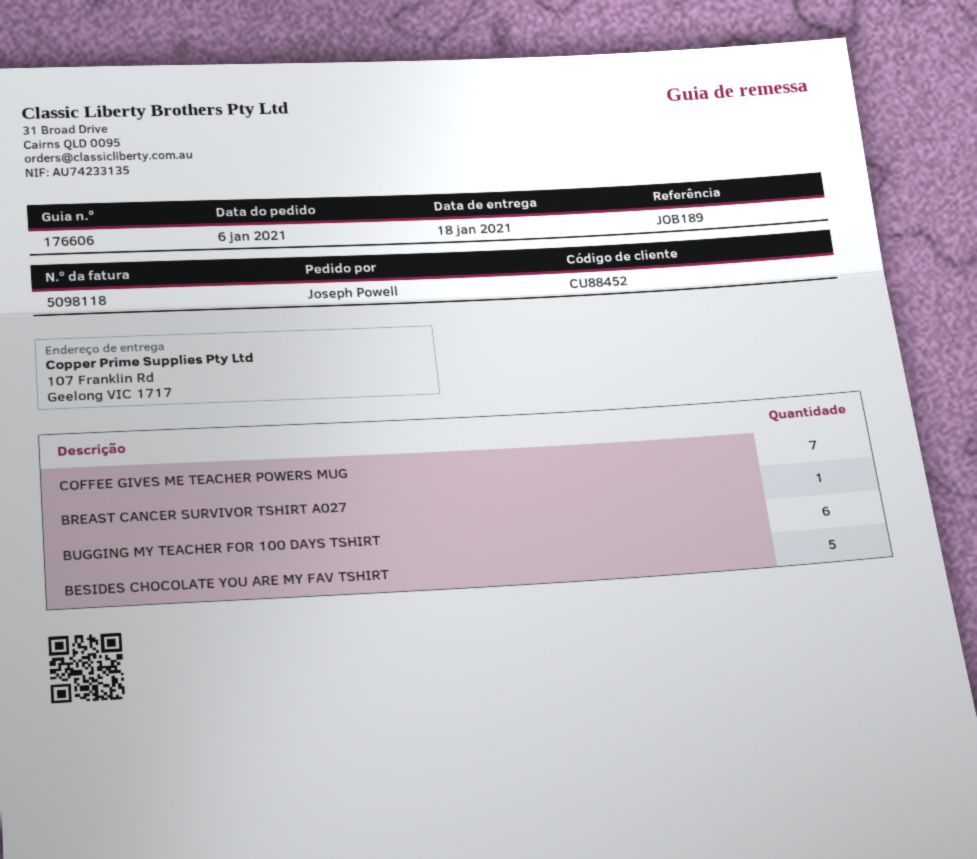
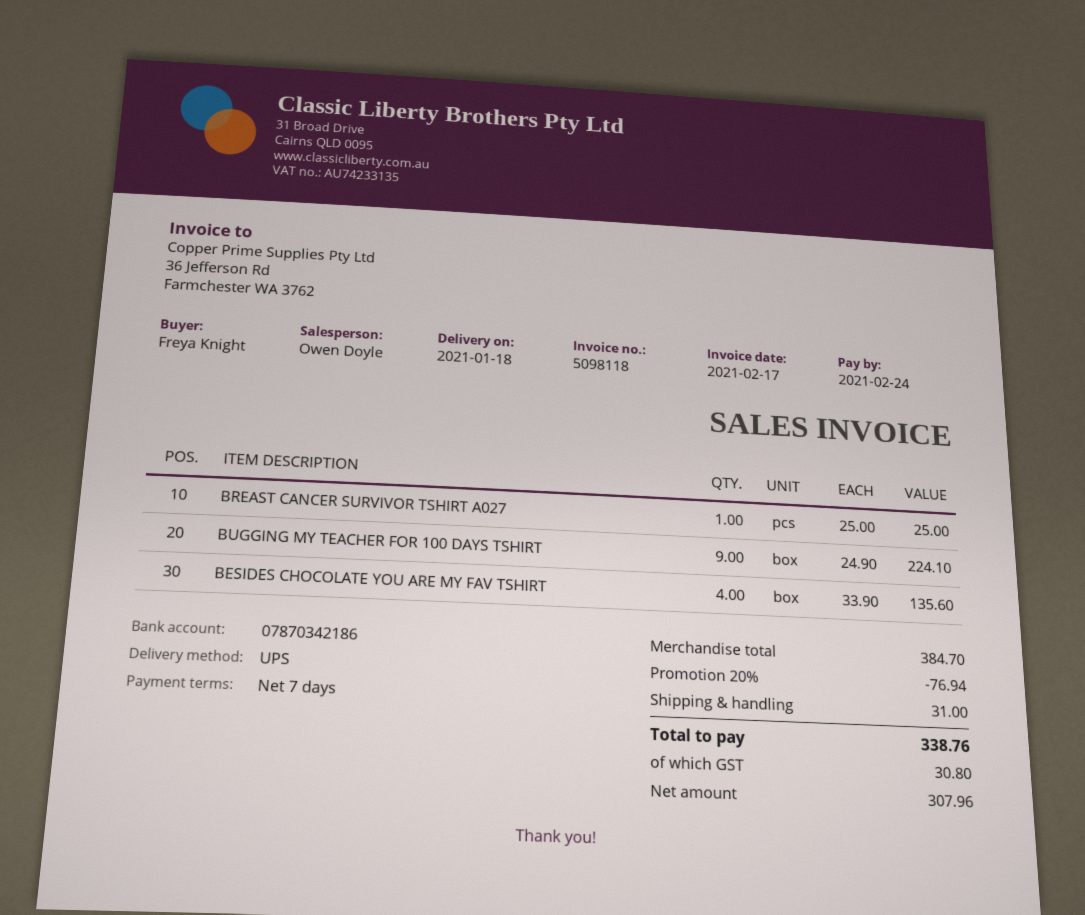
ordered by: Joseph Powell -> Freya Knight
COFFEE GIVES ME TEACHER POWERS MUG: 7 -> none
BUGGING MY TEACHER FOR 100 DAYS TSHIRT: 6 -> 9
BESIDES CHOCOLATE YOU ARE MY FAV TSHIRT: 5 -> 4

